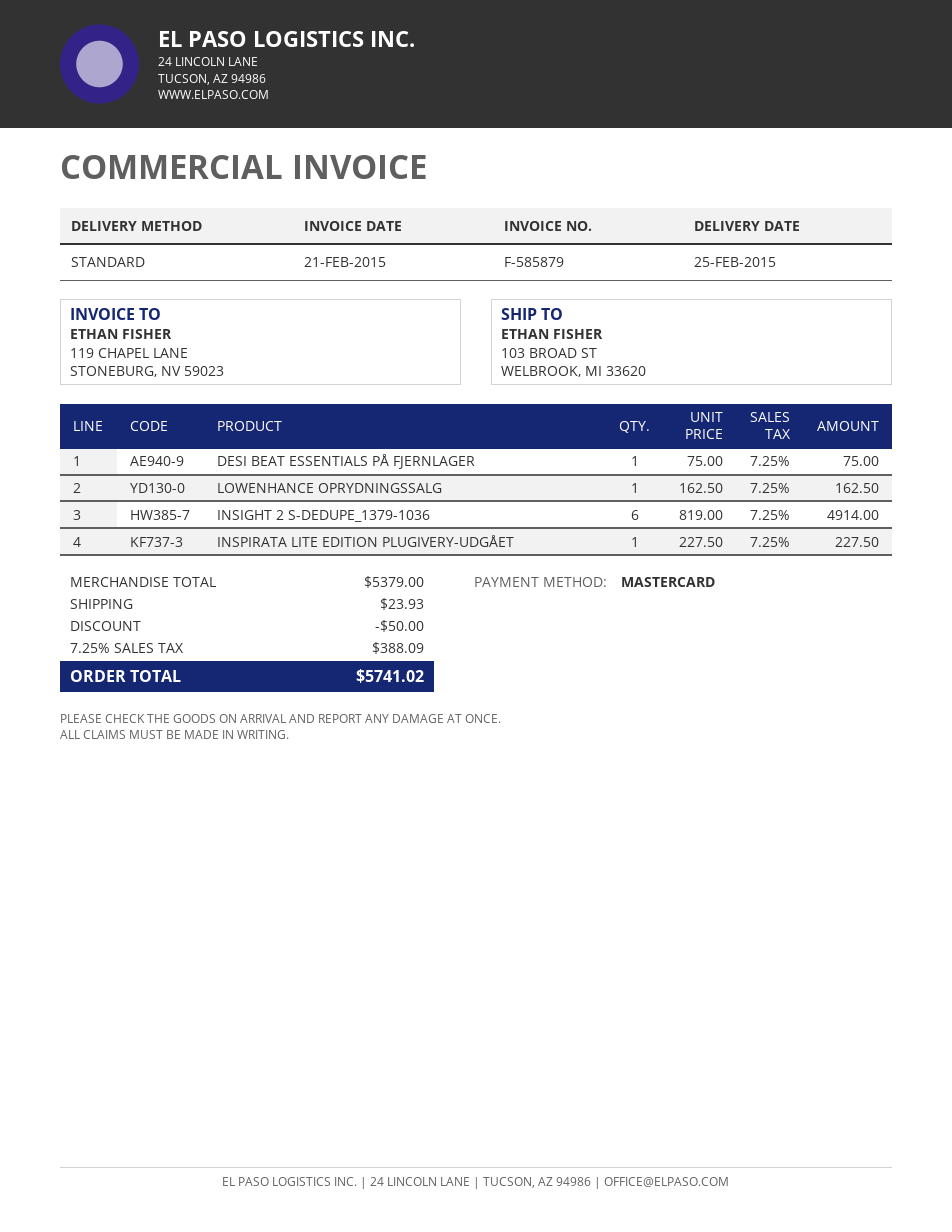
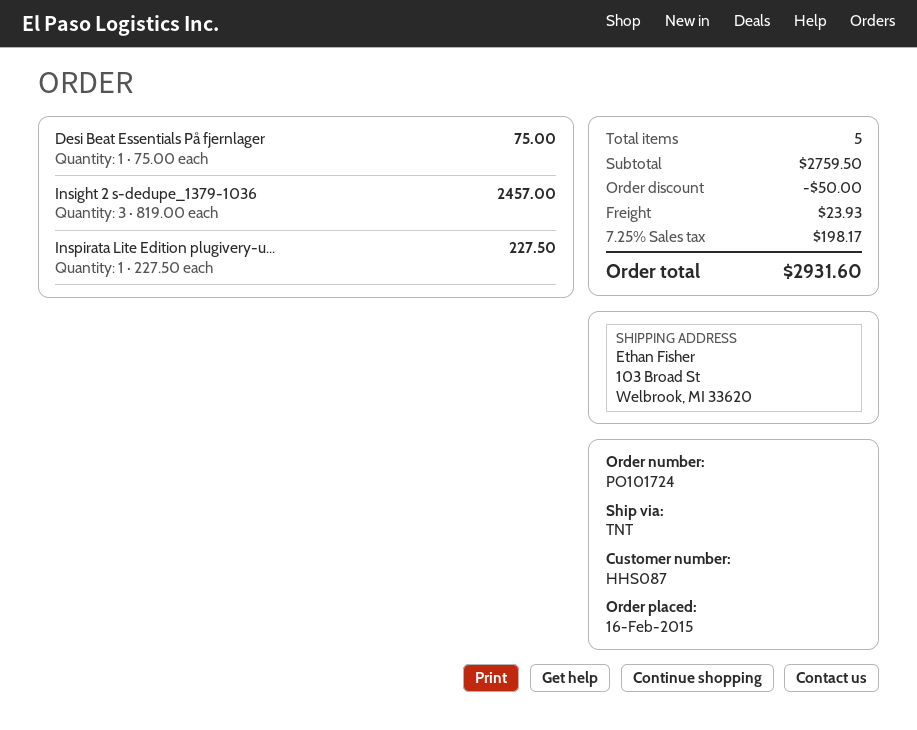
shipping method: standard -> TNT
LOWENHANCE OPRYDNINGSSALG: 1 x 162.50 = 162.50 -> none
INSIGHT 2 S-DEDUPE_1379-1036: 6 x 819.00 = 4914.00 -> 3 x 819.00 = 2457.00
subtotal: 5379.00 -> 2759.50
tax: 7.25% = 388.09 -> 7.25% = 198.17
total: 5741.02 -> 2931.60

